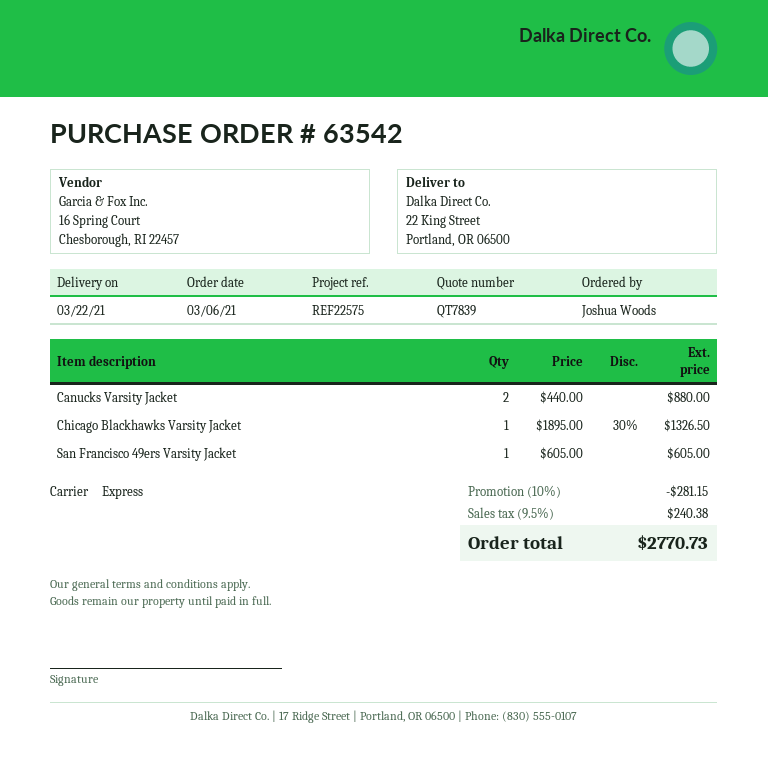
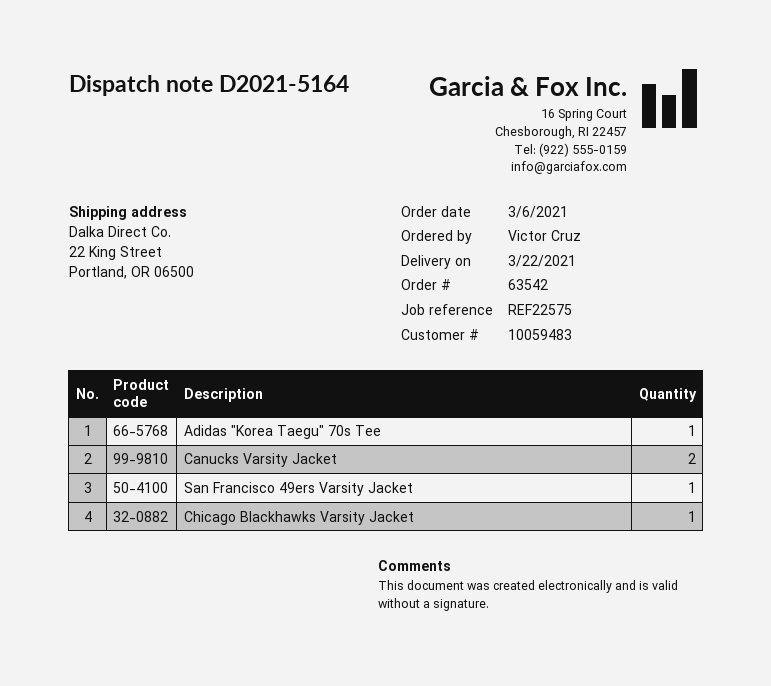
ordered by: Joshua Woods -> Victor Cruz
Adidas "Korea Taegu" 70s Tee: none -> 1

